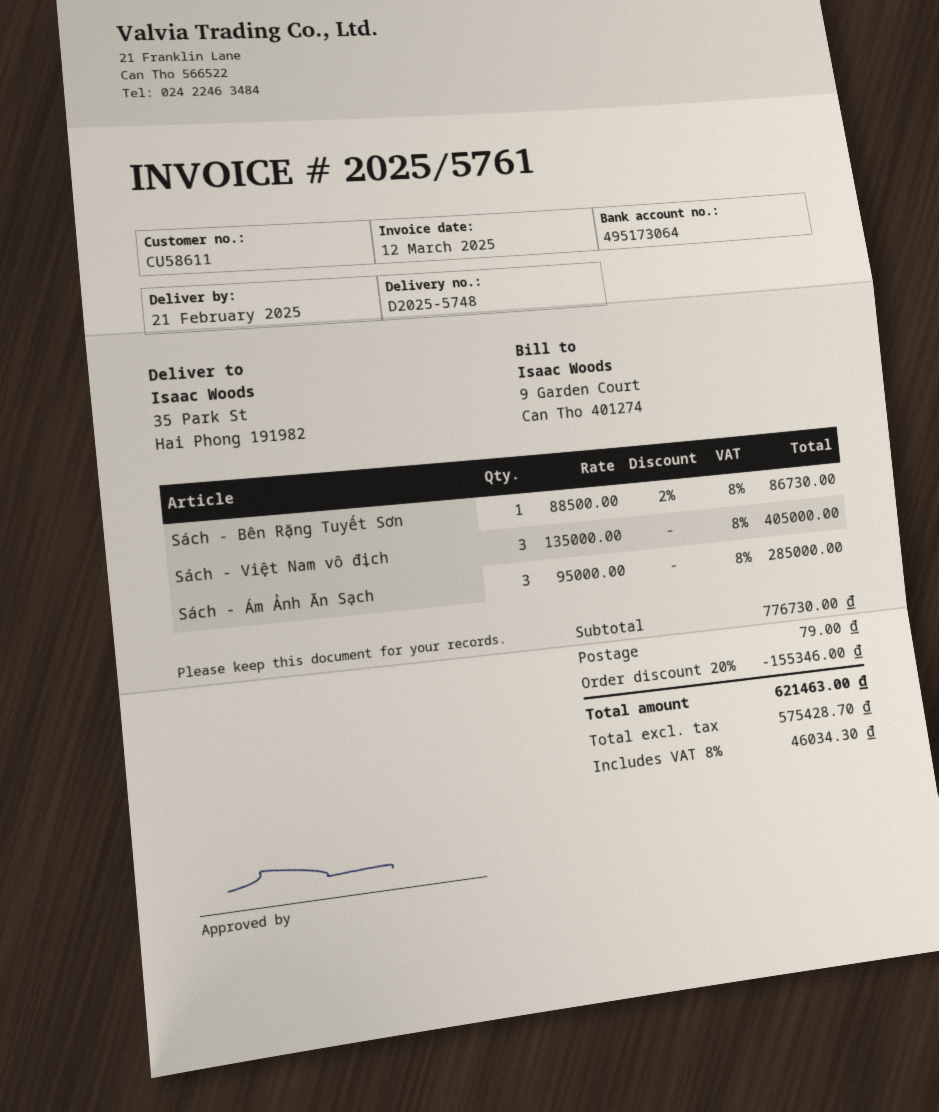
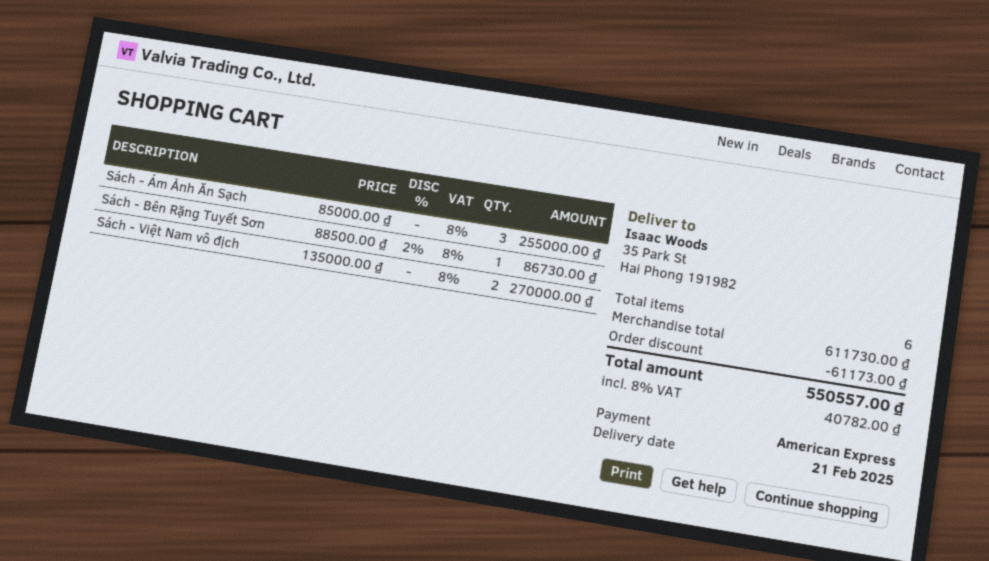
Sách - Việt Nam vô địch: 3 x 135000.00 = 405000.00 -> 2 x 135000.00 = 270000.00
Sách - Ám Ảnh Ăn Sạch: 3 x 95000.00 = 285000.00 -> 3 x 85000.00 = 255000.00
subtotal: 776730.00 -> 611730.00
discount: 155346.00 -> 61173.00
shipping: 79.00 -> none
tax: 8% = 46034.30 -> 8% = 40782.00
total: 621463.00 -> 550557.00

